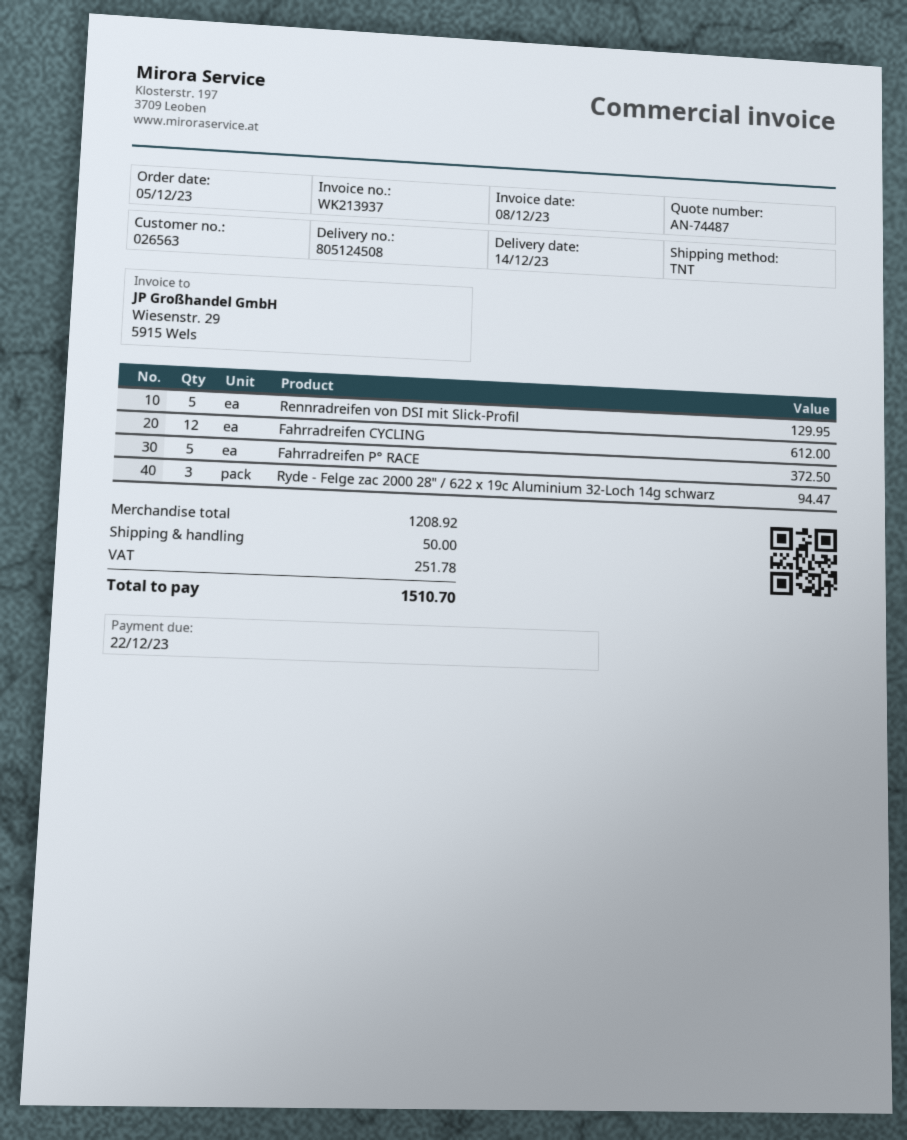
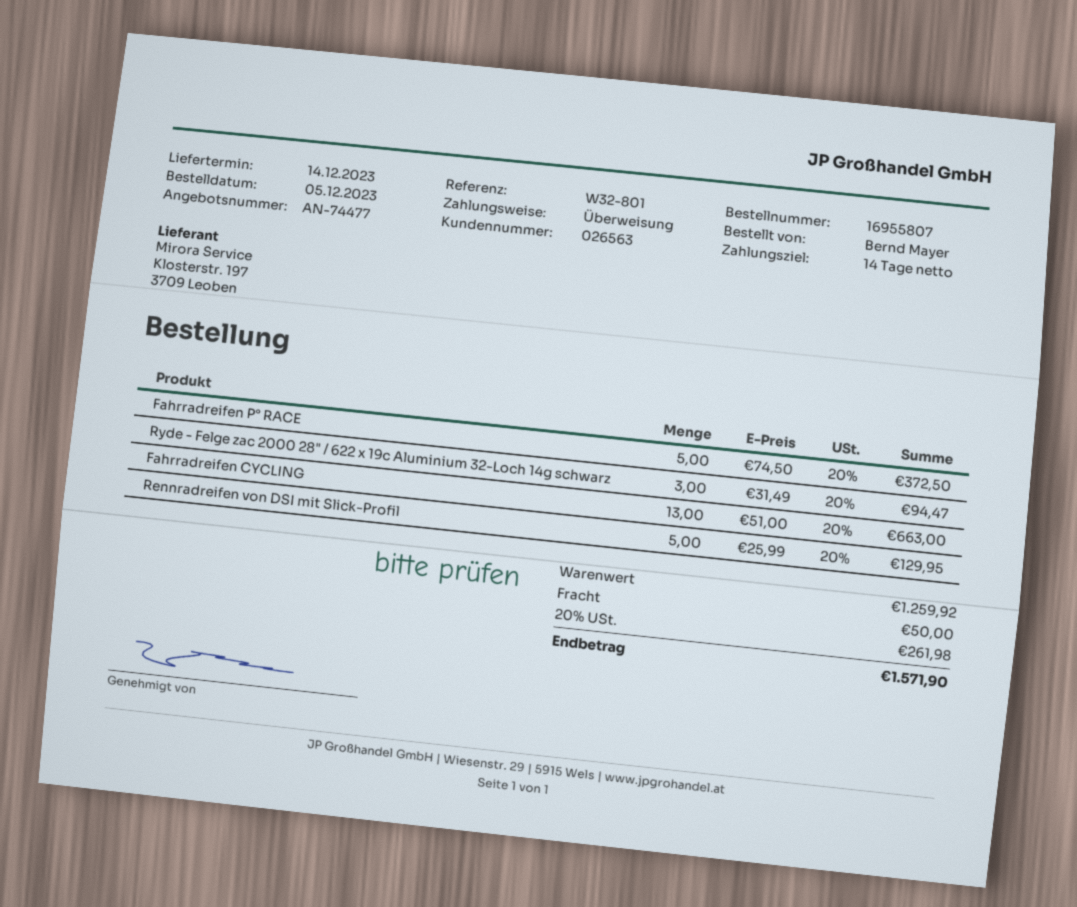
quote number: AN-74487 -> AN-74477
Fahrradreifen CYCLING: 12 for 612.00 -> 13 for 663.00
subtotal: 1208.92 -> 1259.92
tax: 251.78 -> 261.98
total: 1510.70 -> 1571.90

